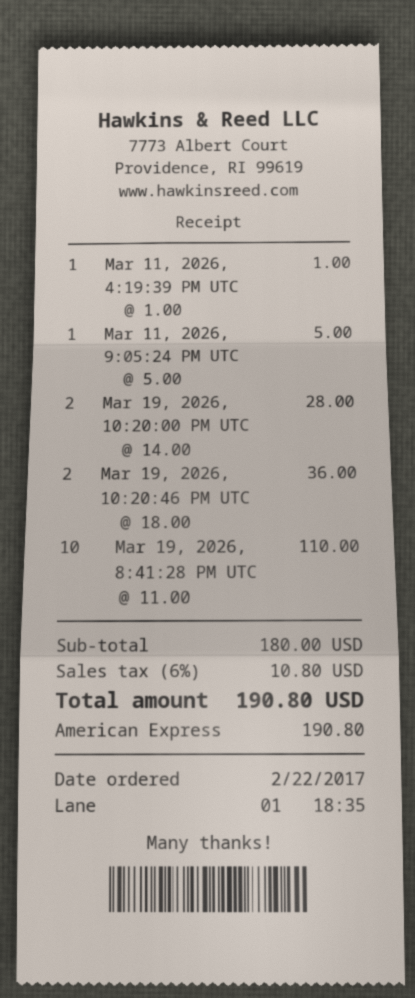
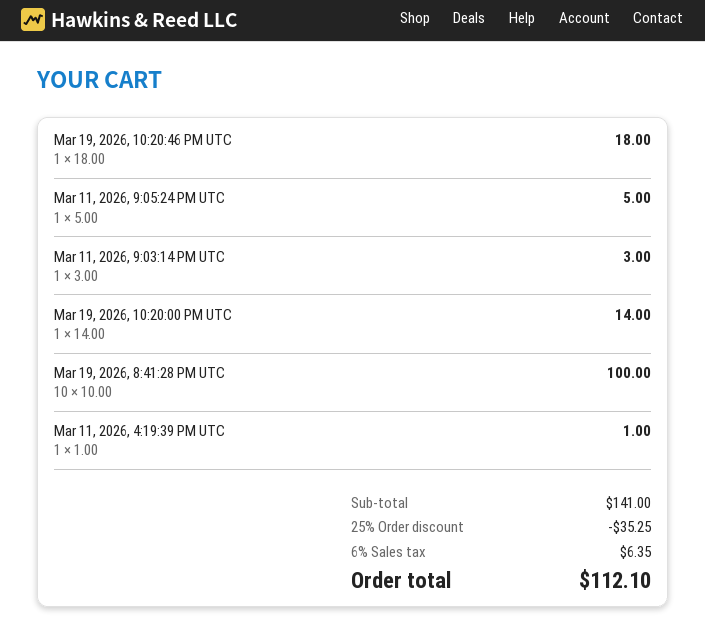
Mar 19, 2026, 10:20:00 PM UTC: 2 x 14.00 = 28.00 -> 1 x 14.00 = 14.00
Mar 19, 2026, 10:20:46 PM UTC: 2 x 18.00 = 36.00 -> 1 x 18.00 = 18.00
Mar 19, 2026, 8:41:28 PM UTC: 10 x 11.00 = 110.00 -> 10 x 10.00 = 100.00
Mar 11, 2026, 9:03:14 PM UTC: none -> 1 x 3.00 = 3.00
subtotal: 180.00 -> 141.00
discount: none -> 25% = 35.25
tax: 6% = 10.80 -> 6% = 6.35
total: 190.80 -> 112.10

